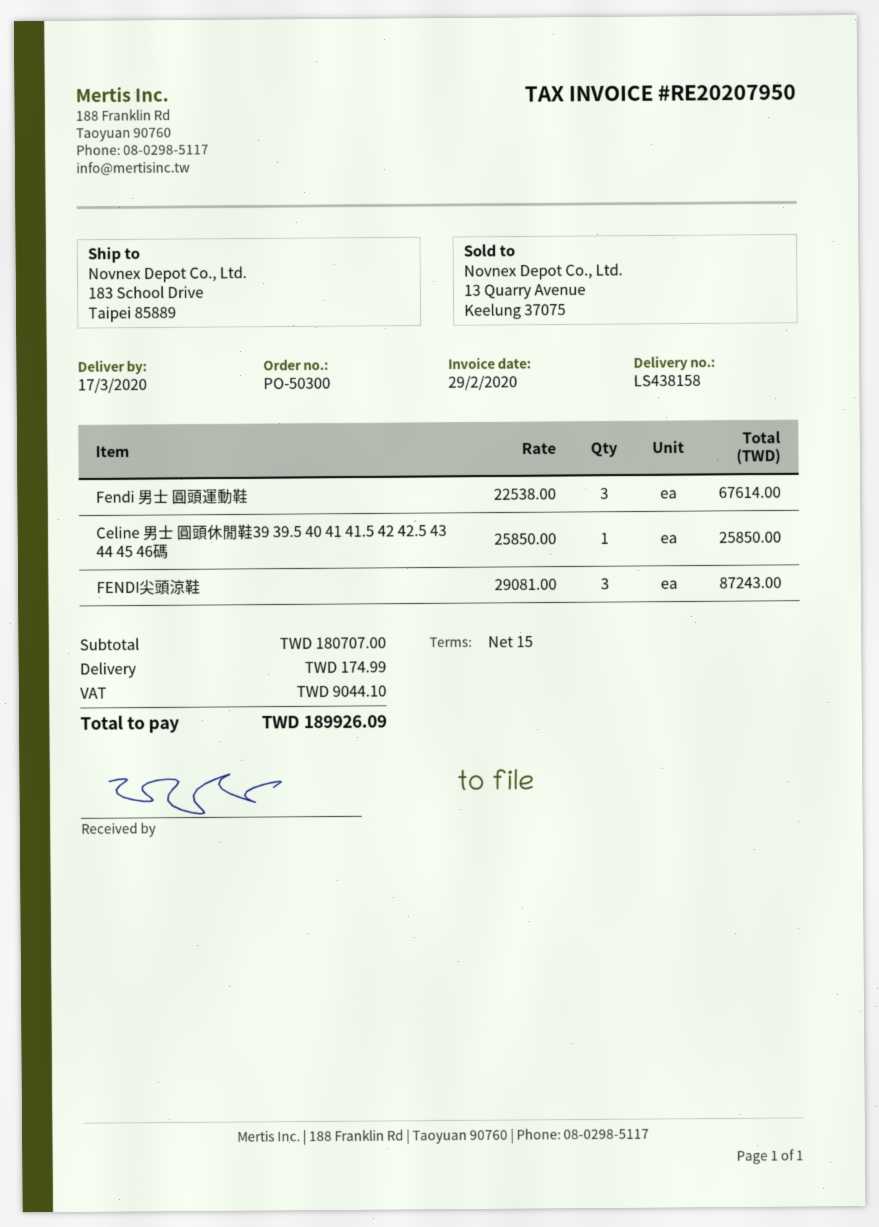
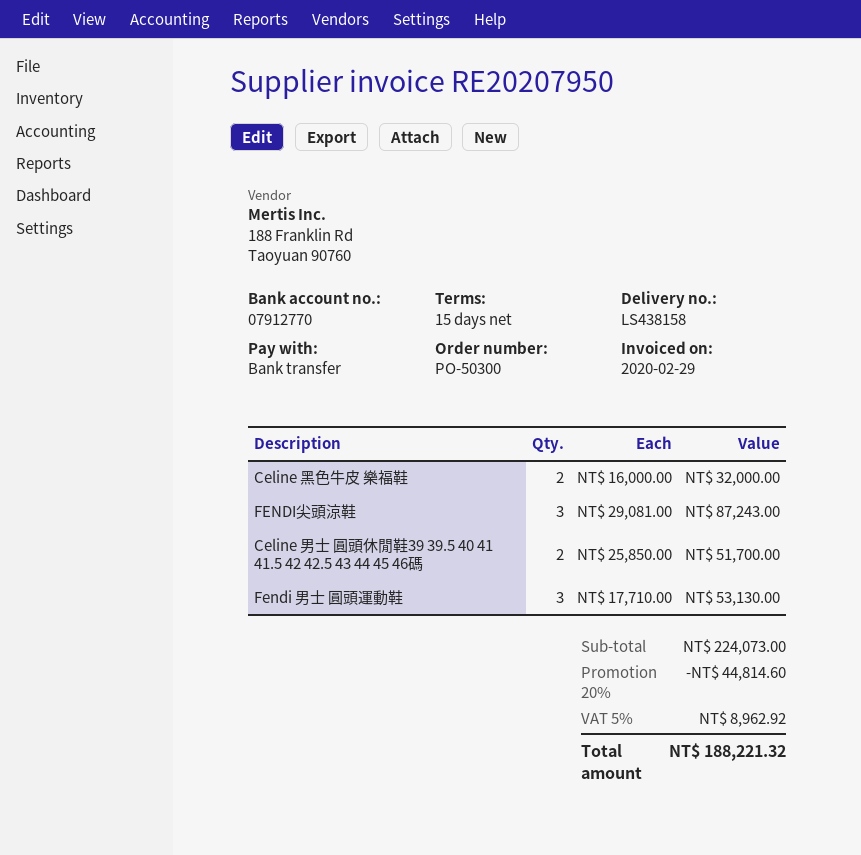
Fendi 男士 圓頭運動鞋: 3 x 22538.00 = 67614.00 -> 3 x 17710.00 = 53130.00
Celine 男士 圓頭休閒鞋39 39.5 40 41 41.5 42 42.5 43 44 45 46碼: 1 x 25850.00 = 25850.00 -> 2 x 25850.00 = 51700.00
Celine 黑色牛皮 樂福鞋: none -> 2 x 16000.00 = 32000.00
subtotal: 180707.00 -> 224073.00
discount: none -> 20% = 44814.60
shipping: 174.99 -> none
tax: 9044.10 -> 8962.92
total: 189926.09 -> 188221.32

